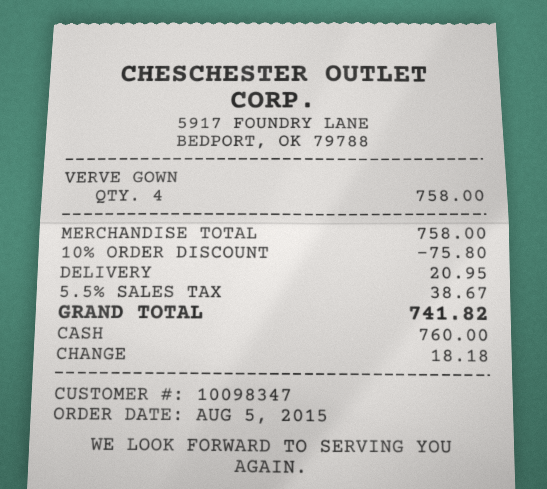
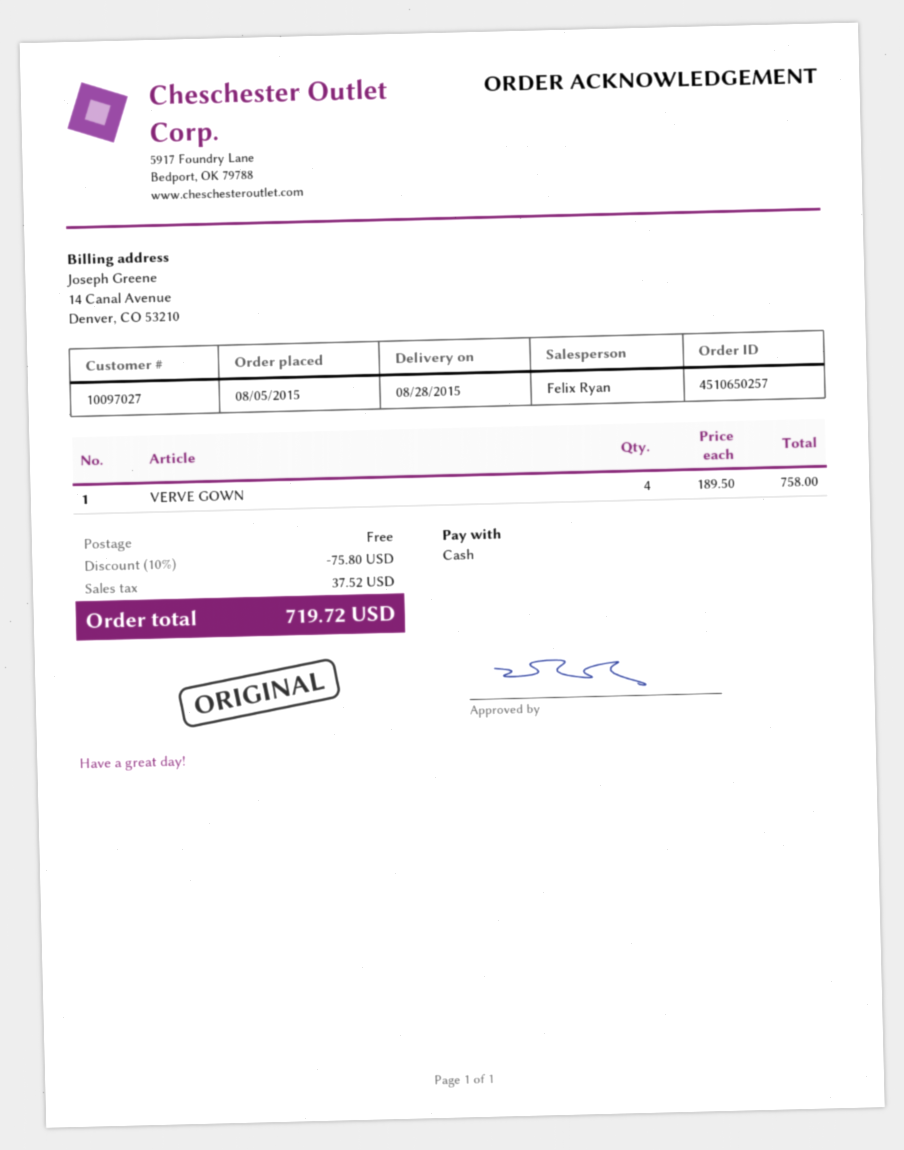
customer number: 10098347 -> 10097027
shipping: 20.95 -> 0.00
tax: 38.67 -> 37.52
total: 741.82 -> 719.72

